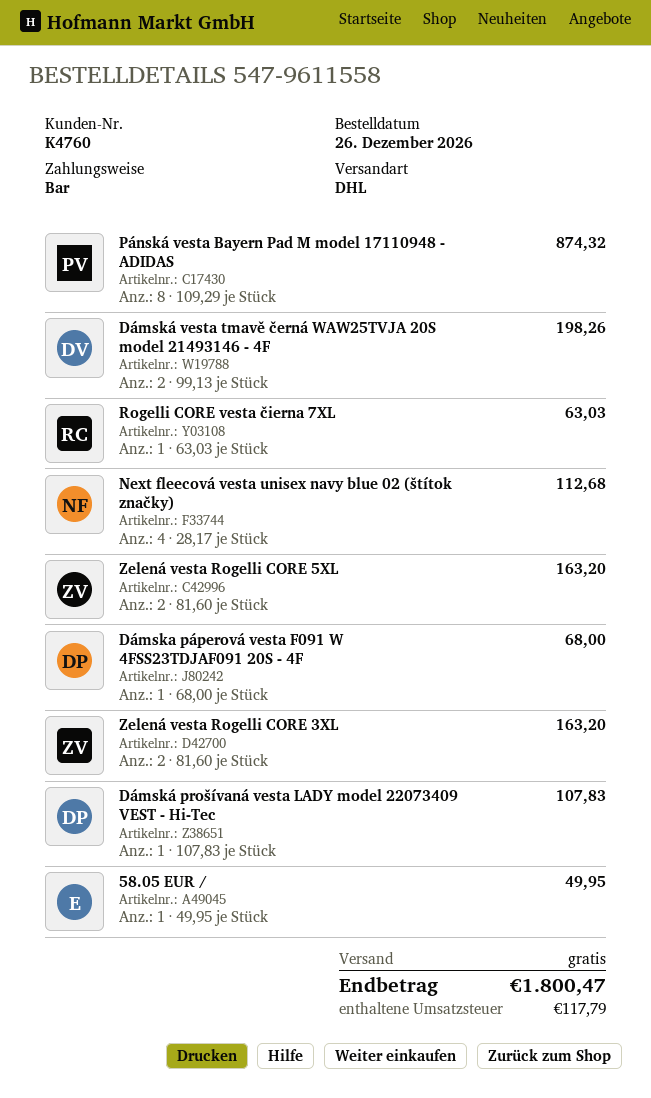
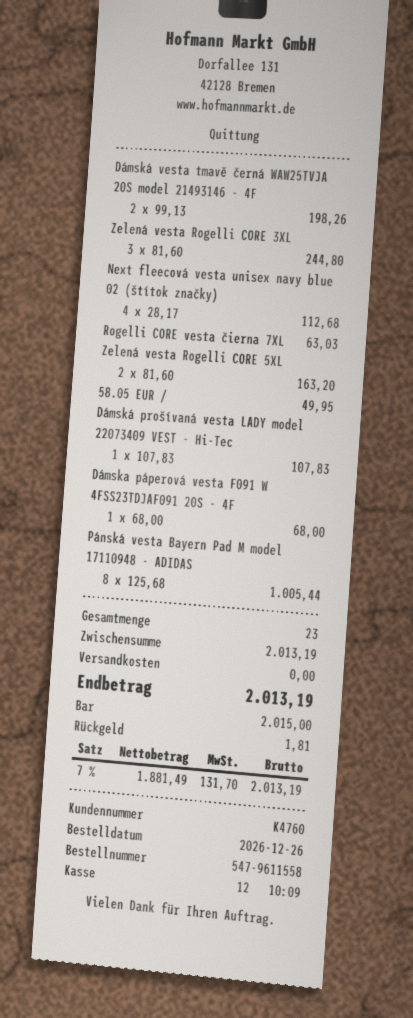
Pánská vesta Bayern Pad M model 17110948 - ADIDAS: 8 x 109.29 = 874.32 -> 8 x 125.68 = 1005.44
Zelená vesta Rogelli CORE 3XL: 2 x 81.60 = 163.20 -> 3 x 81.60 = 244.80
tax: 117.79 -> 131.70
total: 1800.47 -> 2013.19

